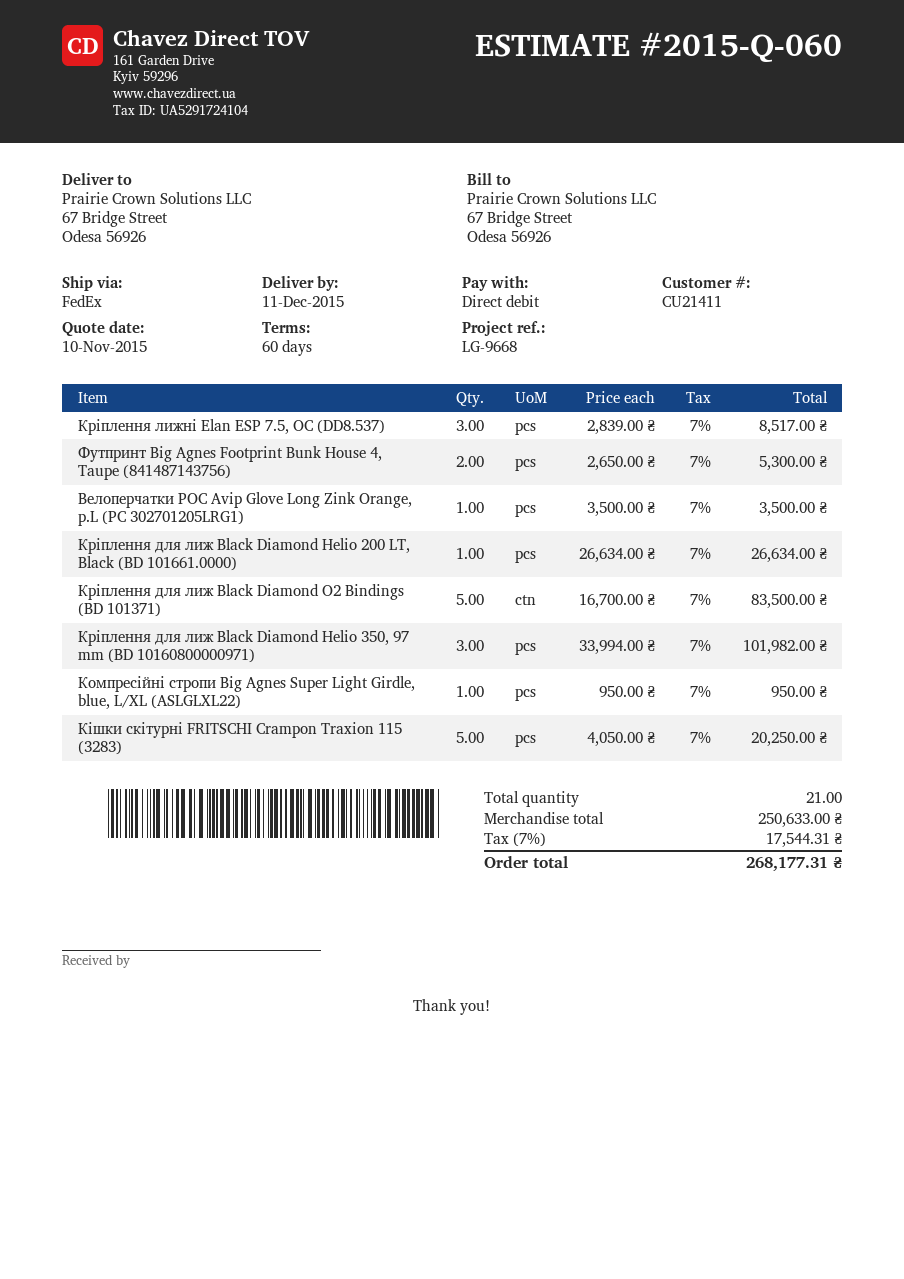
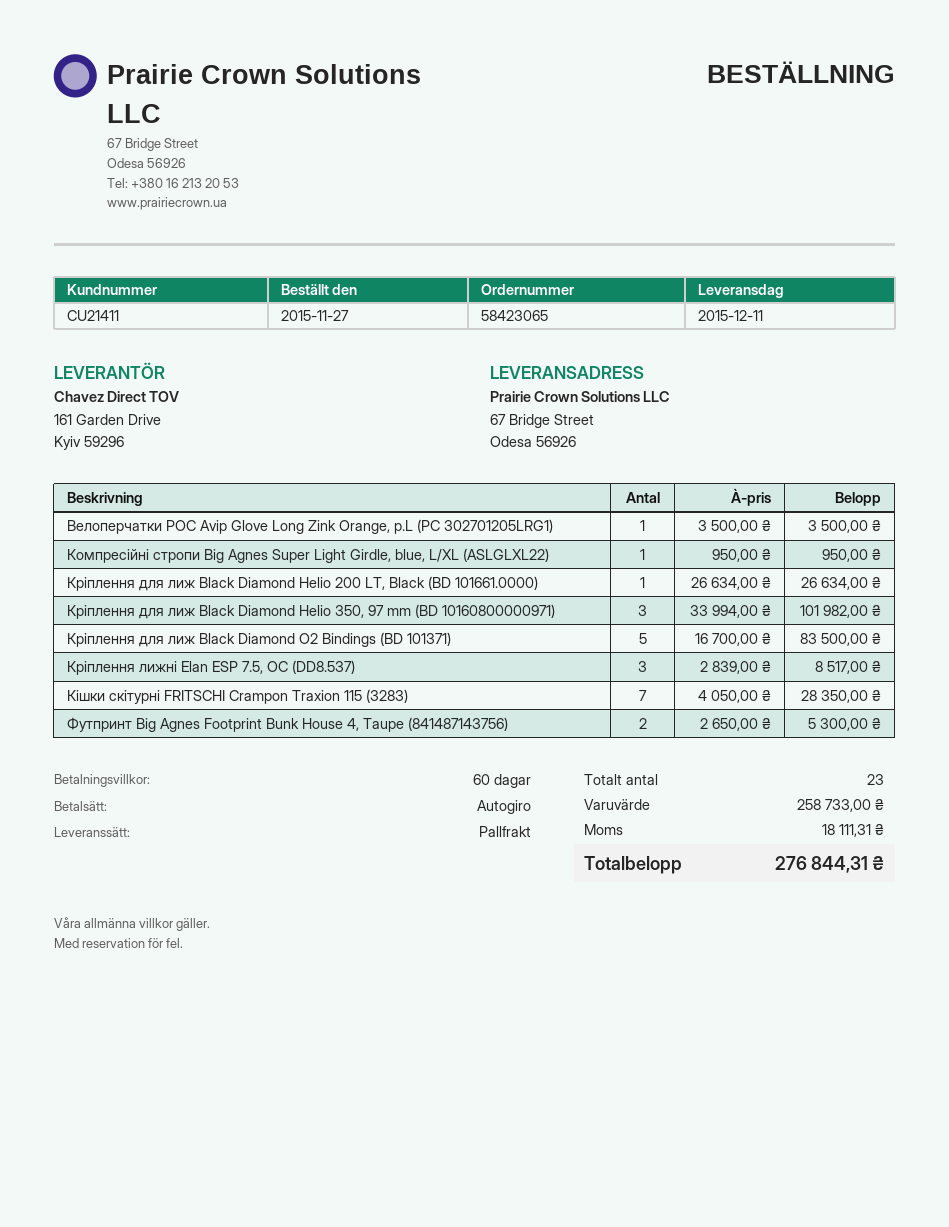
shipping method: FedEx -> pallet freight
Кішки скітурні FRITSCHI Crampon Traxion 115 (3283): 5 x 4050.00 = 20250.00 -> 7 x 4050.00 = 28350.00
total quantity: 21 -> 23
subtotal: 250633.00 -> 258733.00
tax: 17544.31 -> 18111.31
total: 268177.31 -> 276844.31

